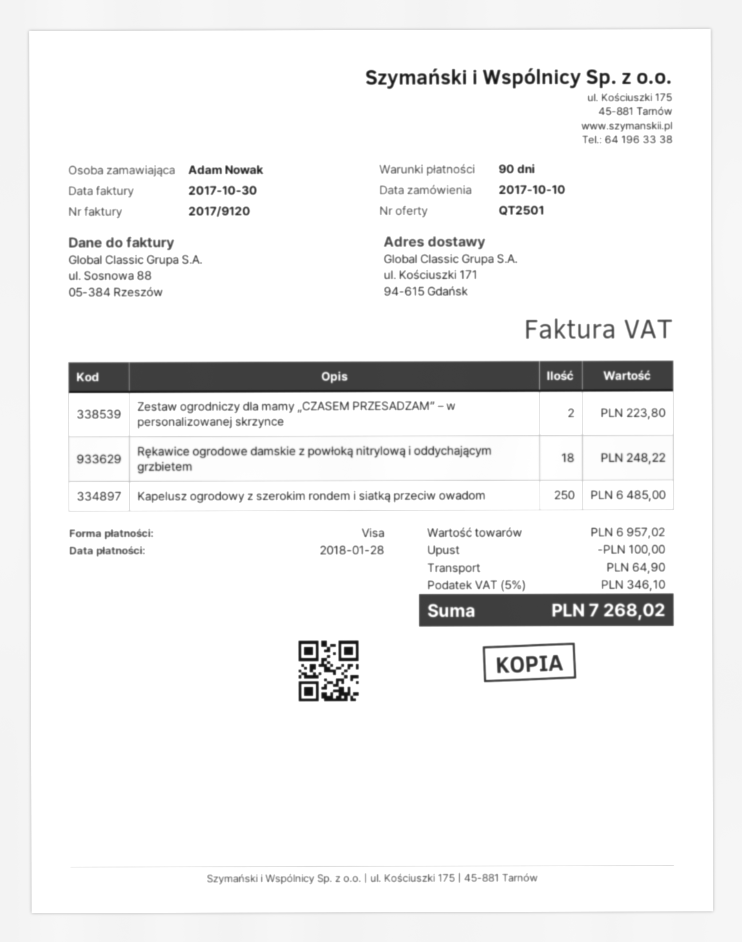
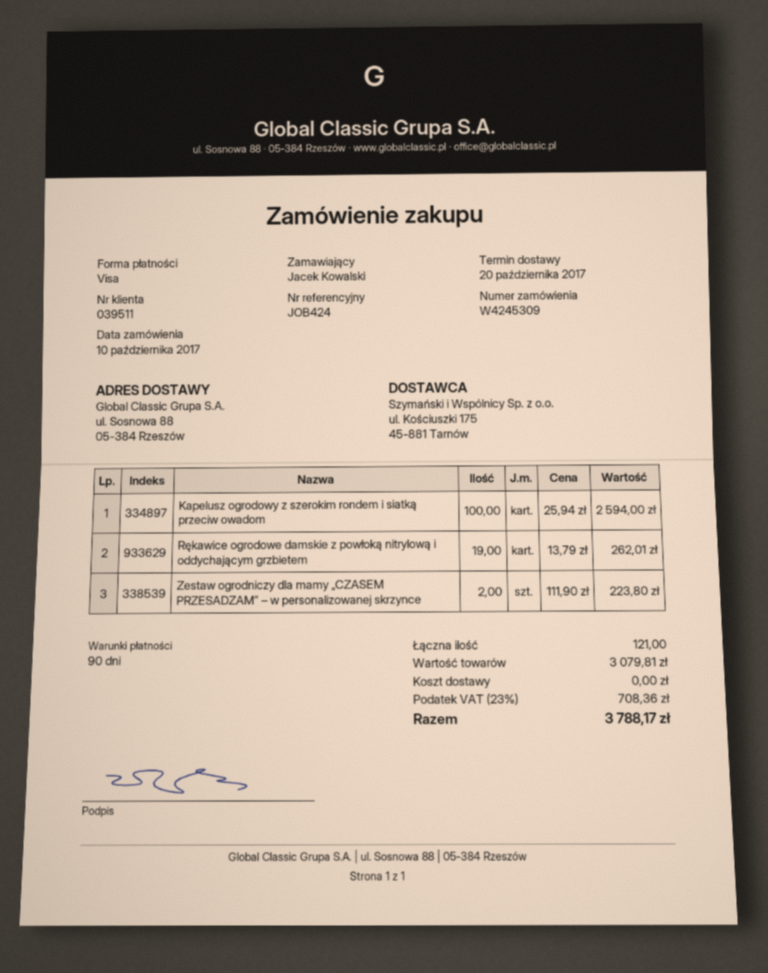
ordered by: Adam Nowak -> Jacek Kowalski
ship to: ul. Kościuszki 171, 94-615 Gdańsk -> ul. Sosnowa 88, 05-384 Rzeszów
Rękawice ogrodowe damskie z powłoką nitrylową i oddychającym grzbietem: 18 for 248.22 -> 19 for 262.01
Kapelusz ogrodowy z szerokim rondem i siatką przeciw owadom: 250 for 6485.00 -> 100 for 2594.00
subtotal: 6957.02 -> 3079.81
discount: 100.00 -> none
shipping: 64.90 -> 0.00
tax: 5% = 346.10 -> 23% = 708.36
total: 7268.02 -> 3788.17

